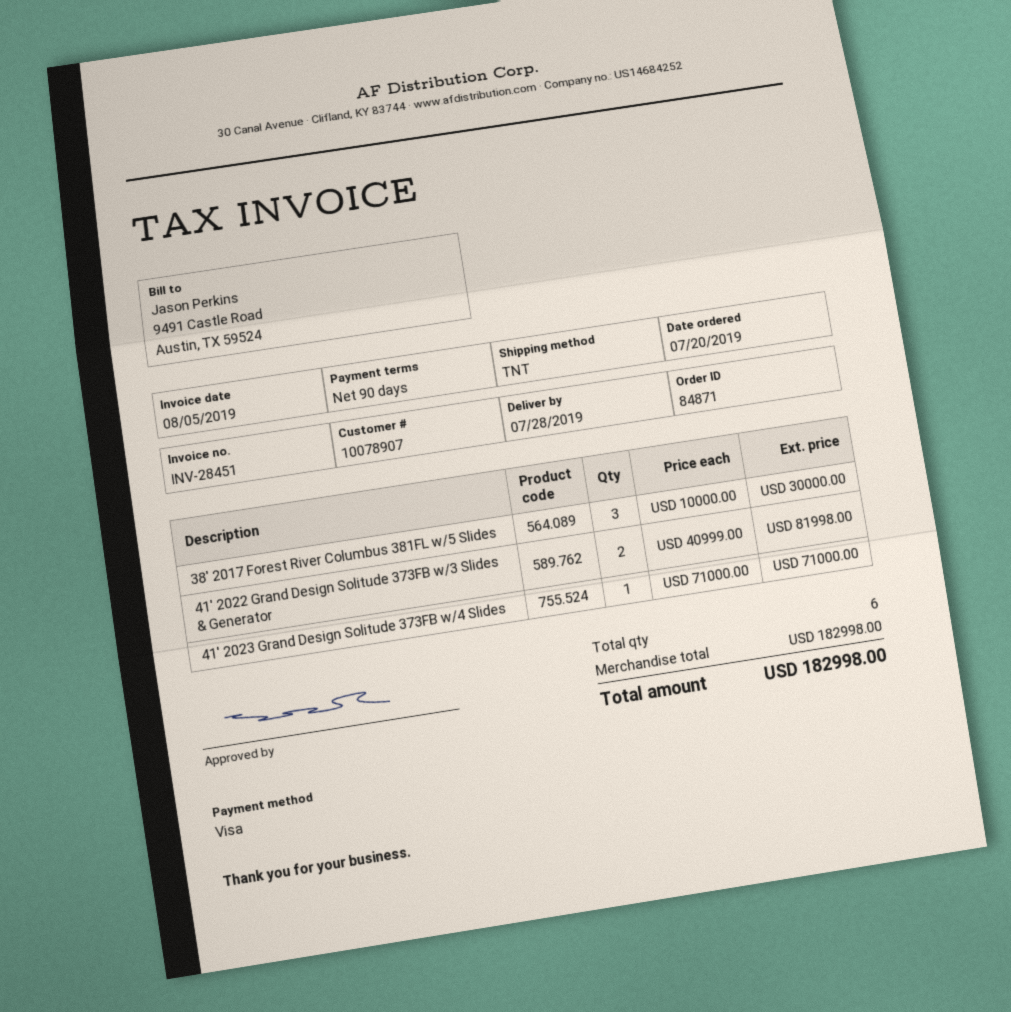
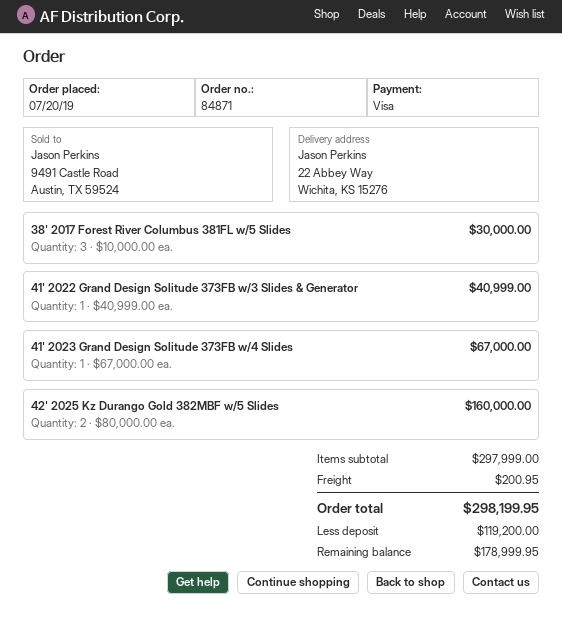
41' 2022 Grand Design Solitude 373FB w/3 Slides & Generator: 2 x 40999.00 = 81998.00 -> 1 x 40999.00 = 40999.00
41' 2023 Grand Design Solitude 373FB w/4 Slides: 1 x 71000.00 = 71000.00 -> 1 x 67000.00 = 67000.00
42' 2025 Kz Durango Gold 382MBF w/5 Slides: none -> 2 x 80000.00 = 160000.00
subtotal: 182998.00 -> 297999.00
shipping: none -> 200.95
total: 182998.00 -> 298199.95

